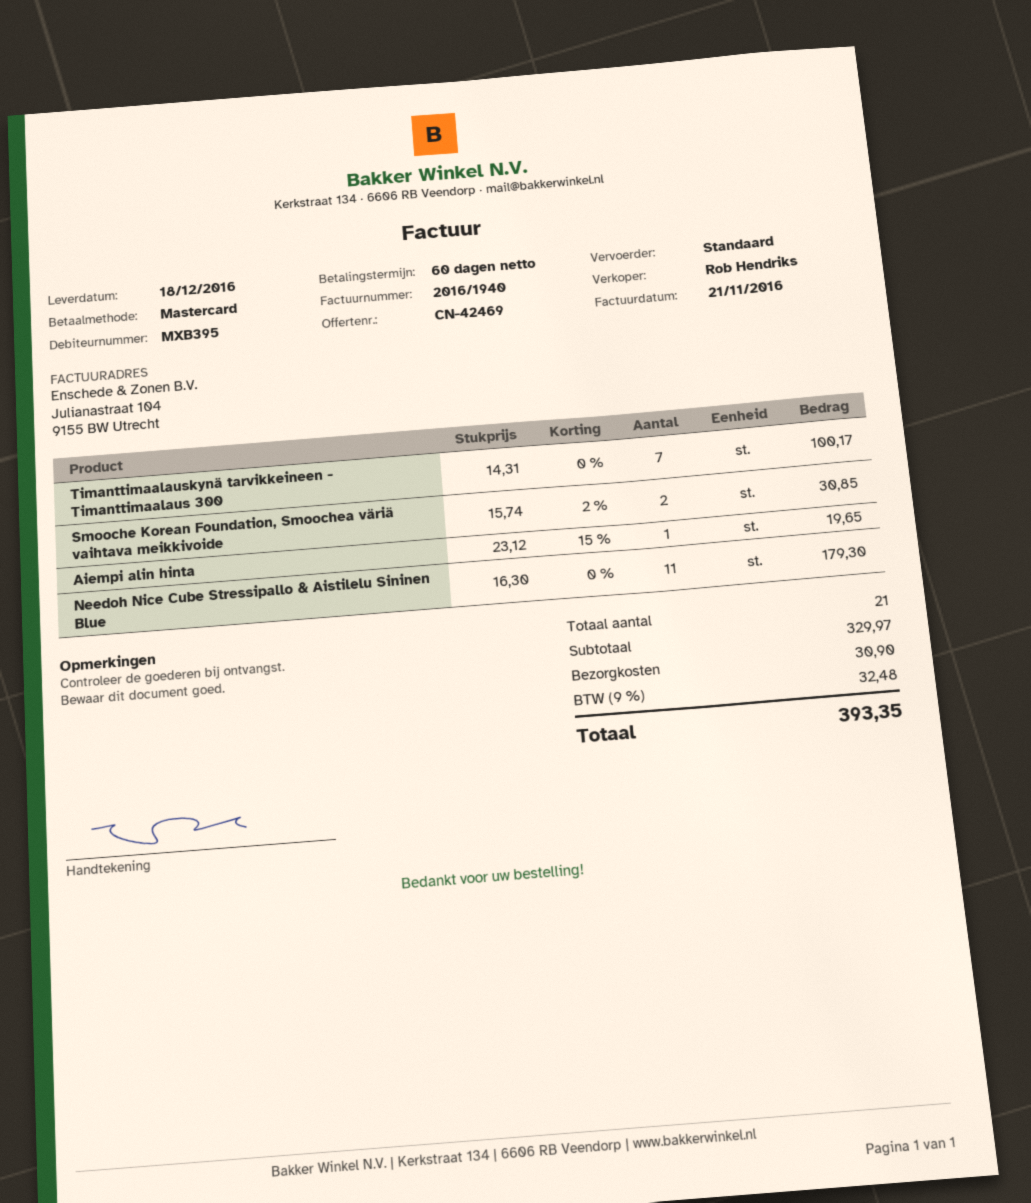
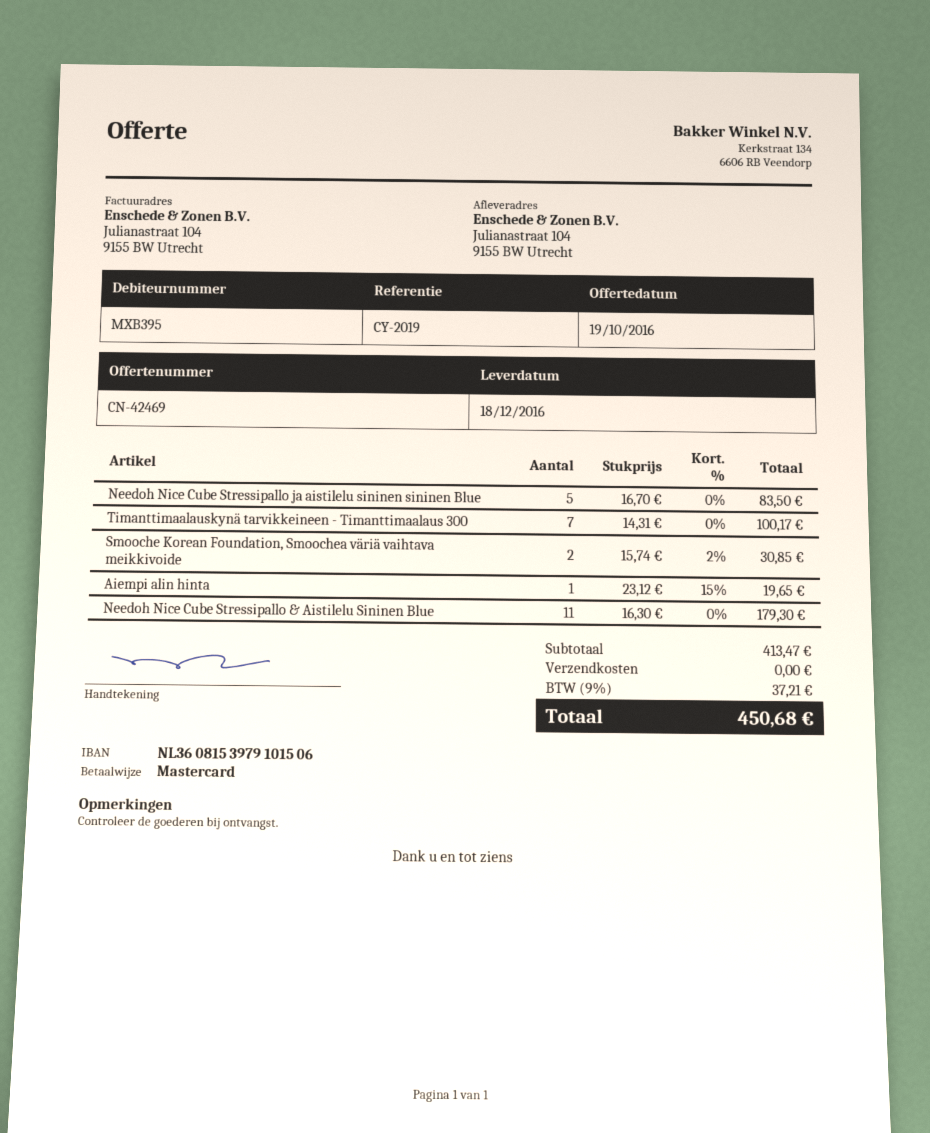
Needoh Nice Cube Stressipallo ja aistilelu sininen sininen Blue: none -> 5 x 16.70 = 83.50
subtotal: 329.97 -> 413.47
shipping: 30.90 -> 0.00
tax: 9% = 32.48 -> 9% = 37.21
total: 393.35 -> 450.68

